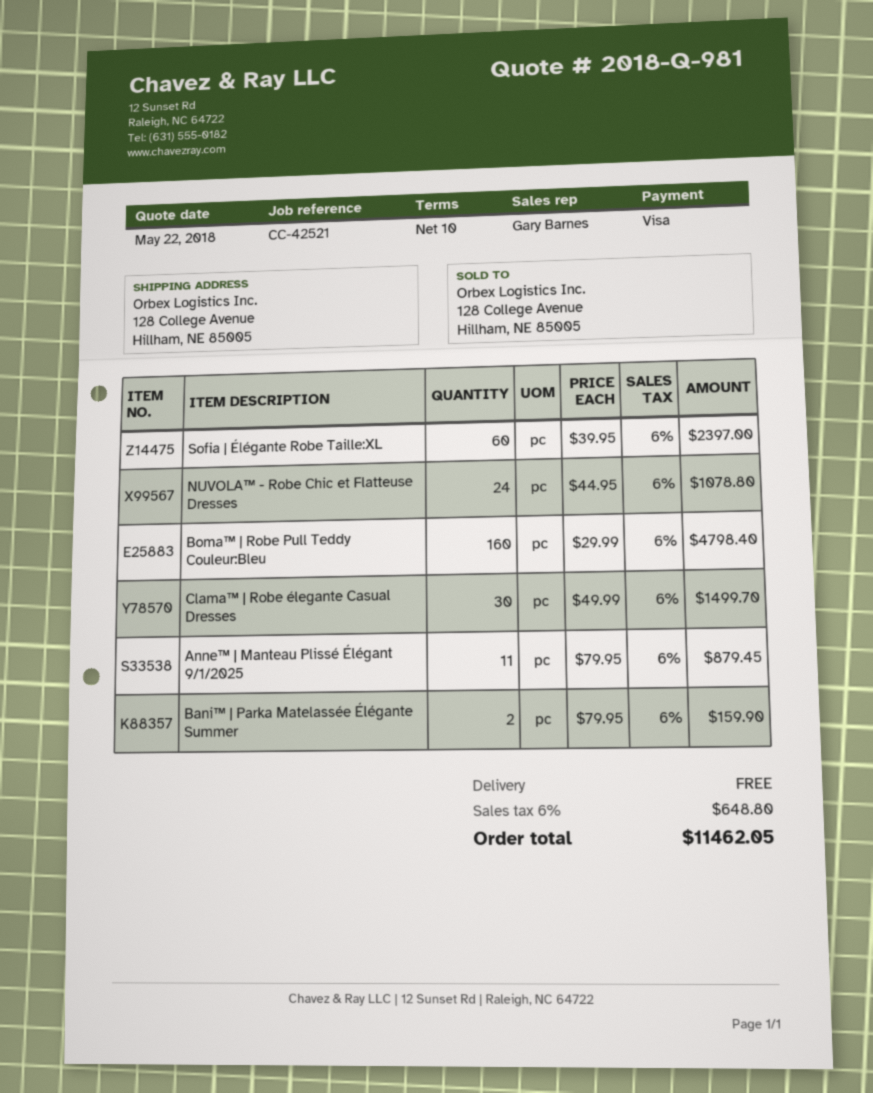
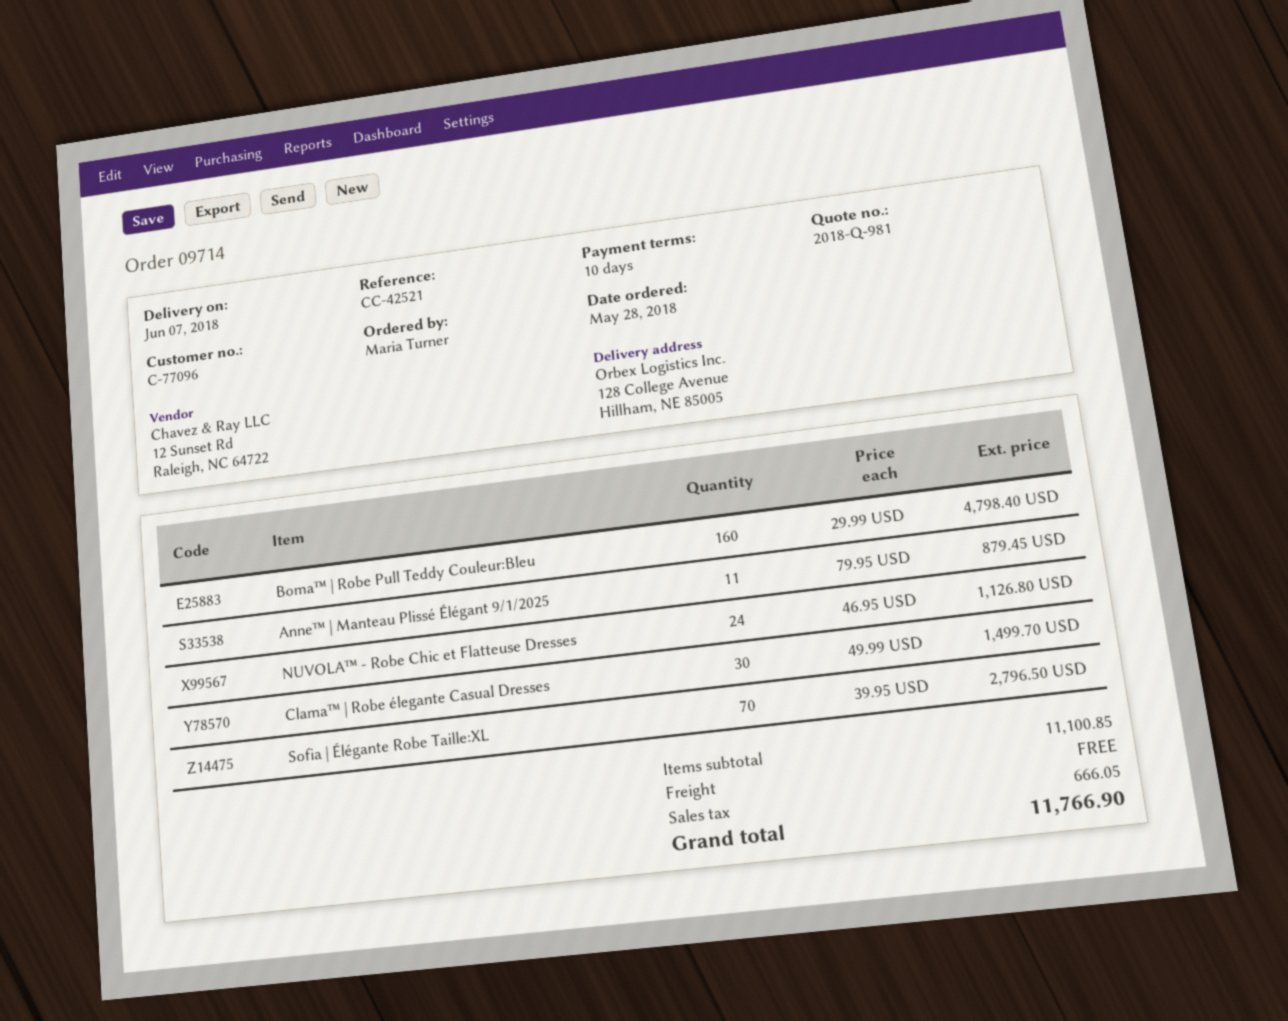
Sofia | Élégante Robe Taille:XL: 60 x 39.95 = 2397.00 -> 70 x 39.95 = 2796.50
NUVOLA™ - Robe Chic et Flatteuse Dresses: 24 x 44.95 = 1078.80 -> 24 x 46.95 = 1126.80
Bani™ | Parka Matelassée Élégante Summer: 2 x 79.95 = 159.90 -> none
tax: 648.80 -> 666.05
total: 11462.05 -> 11766.90

